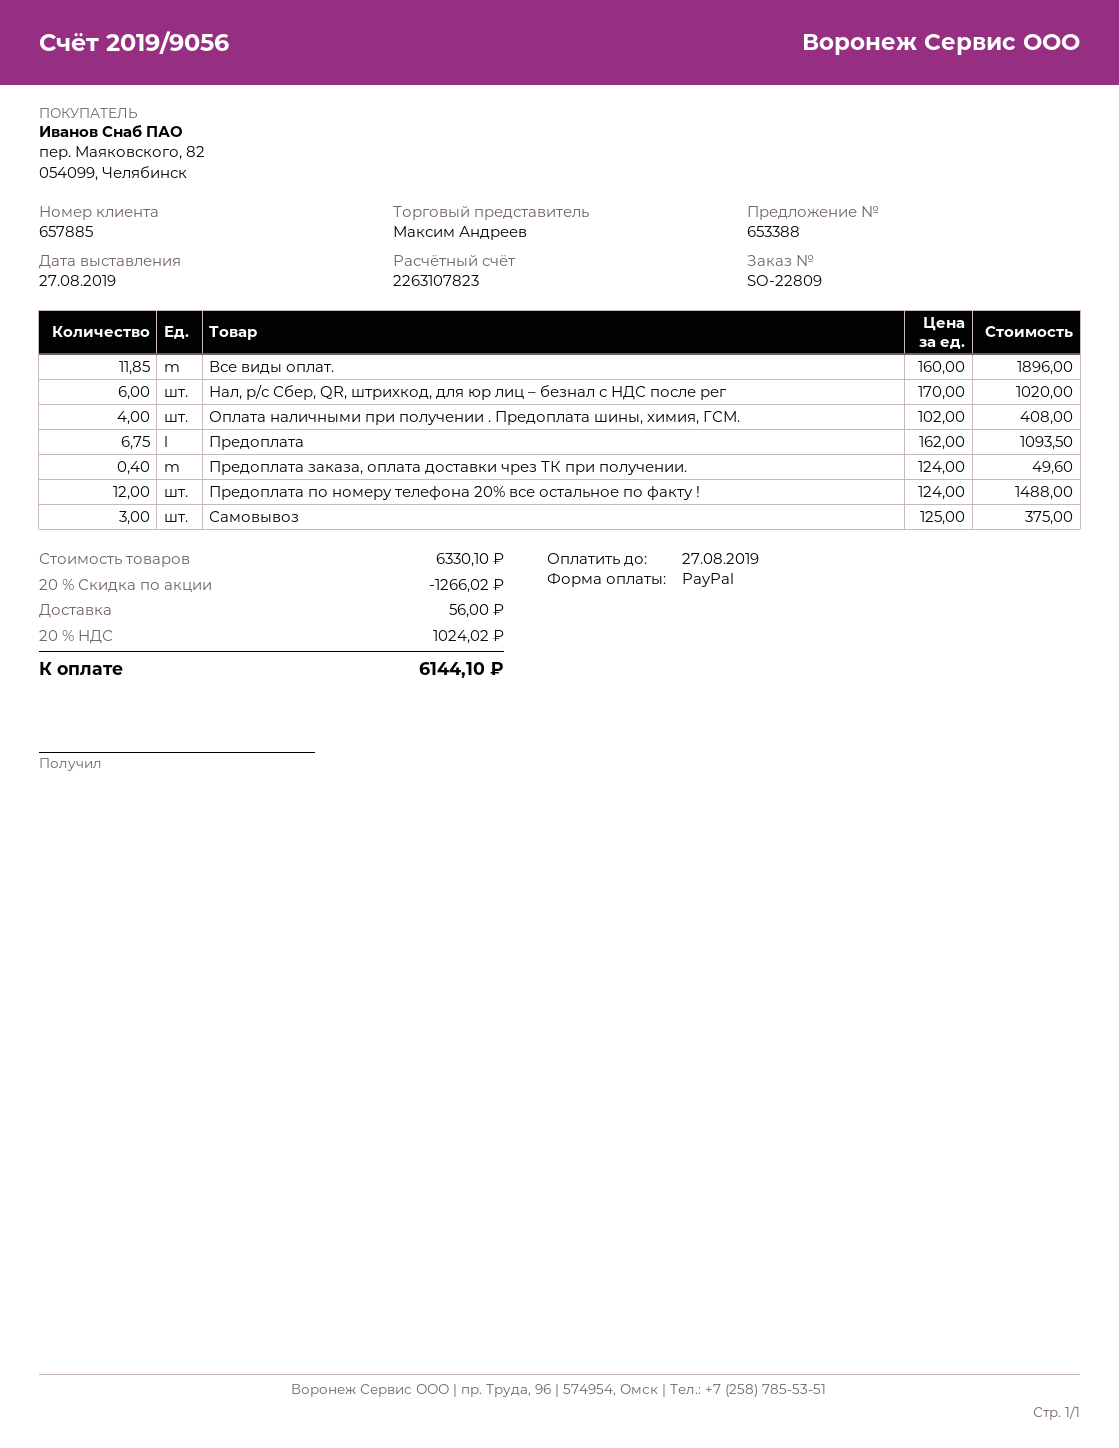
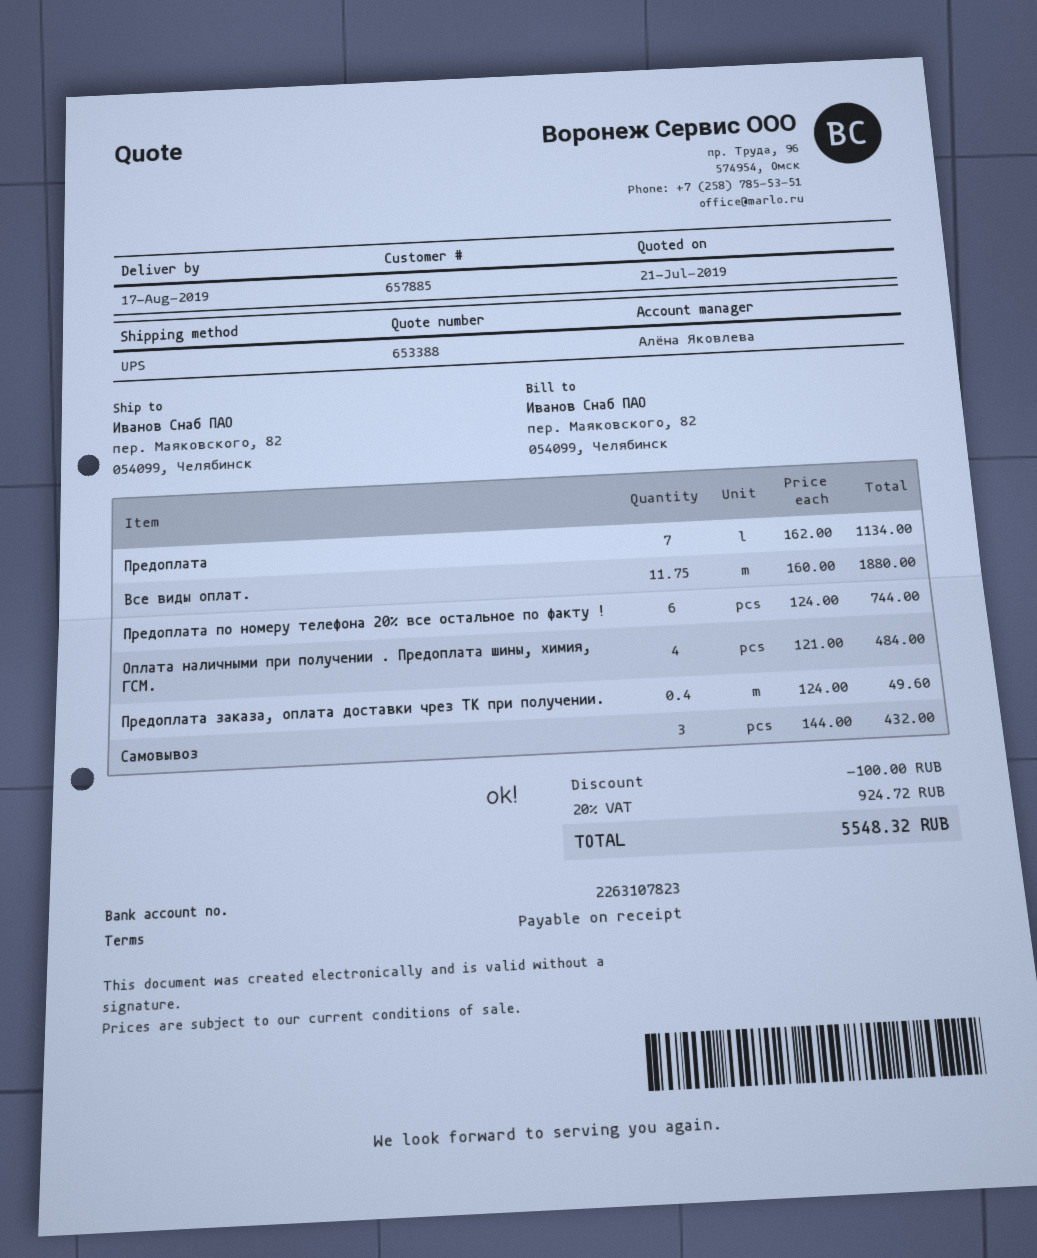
sales rep: Максим Андреев -> Алёна Яковлева
Все виды оплат.: 11.85 x 160.00 = 1896.00 -> 11.75 x 160.00 = 1880.00
Нал, р/с Сбер, QR, штрихкод, для юр лиц – безнал с НДС после рег: 6 x 170.00 = 1020.00 -> none
Оплата наличными при получении . Предоплата шины, химия, ГСМ.: 4 x 102.00 = 408.00 -> 4 x 121.00 = 484.00
Предоплата: 6.75 x 162.00 = 1093.50 -> 7 x 162.00 = 1134.00
Предоплата по номеру телефона 20% все остальное по факту !: 12 x 124.00 = 1488.00 -> 6 x 124.00 = 744.00
Самовывоз: 3 x 125.00 = 375.00 -> 3 x 144.00 = 432.00
discount: 1266.02 -> 100.00
shipping: 56.00 -> none
tax: 20% = 1024.02 -> 20% = 924.72
total: 6144.10 -> 5548.32

